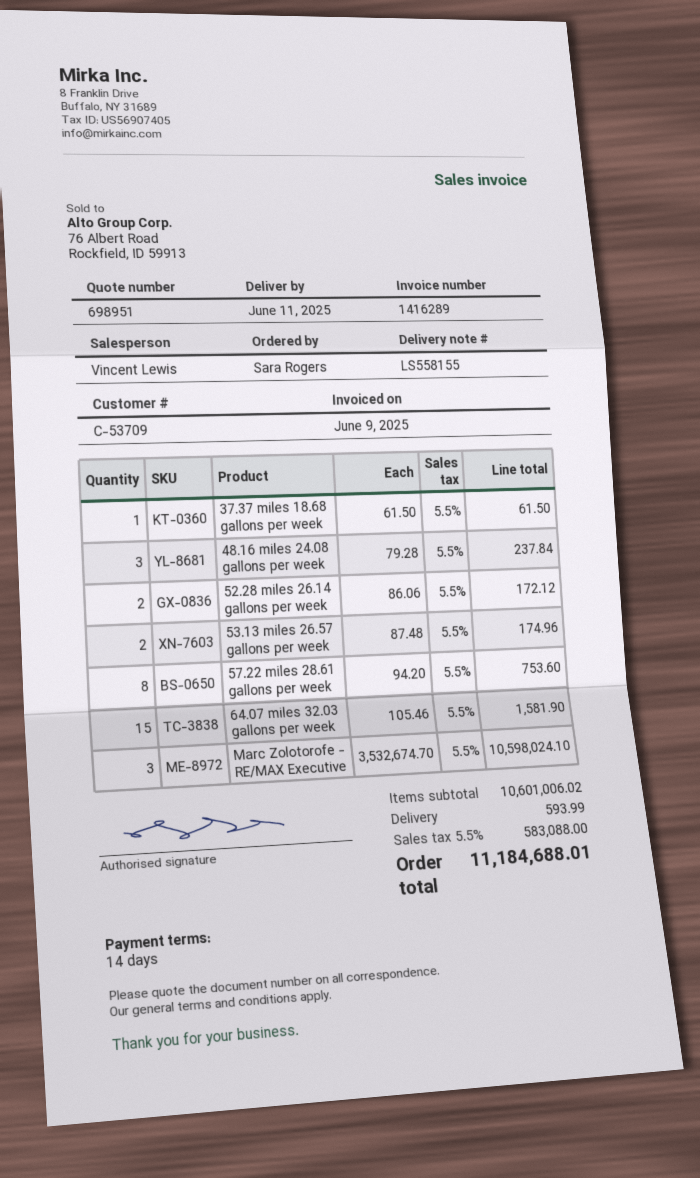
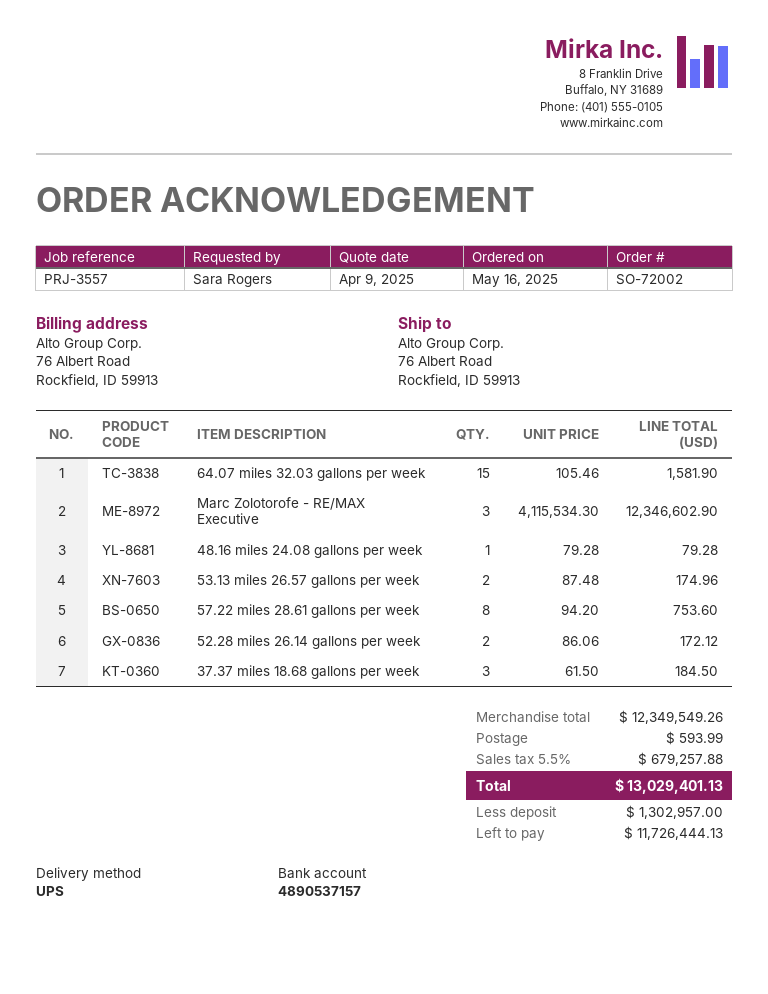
37.37 miles 18.68 gallons per week: 1 x 61.50 = 61.50 -> 3 x 61.50 = 184.50
48.16 miles 24.08 gallons per week: 3 x 79.28 = 237.84 -> 1 x 79.28 = 79.28
Marc Zolotorofe - RE/MAX Executive: 3 x 3532674.70 = 10598024.10 -> 3 x 4115534.30 = 12346602.90
subtotal: 10601006.02 -> 12349549.26
tax: 5.5% = 583088.00 -> 5.5% = 679257.88
total: 11184688.01 -> 13029401.13

